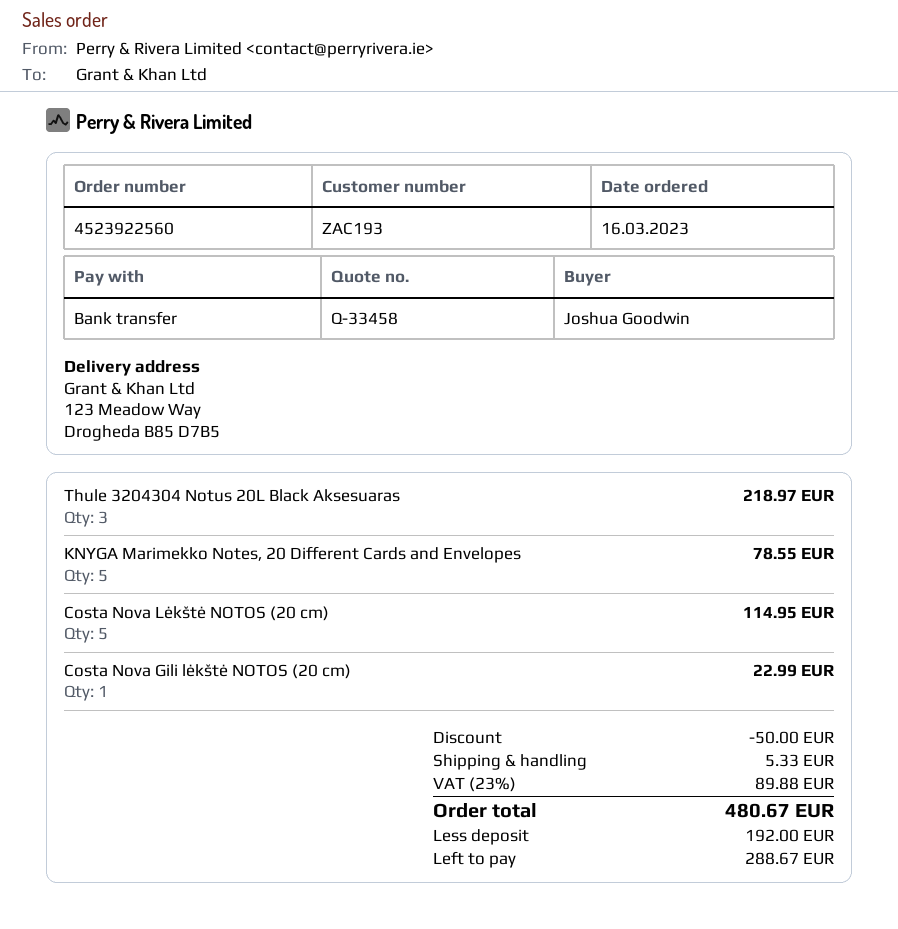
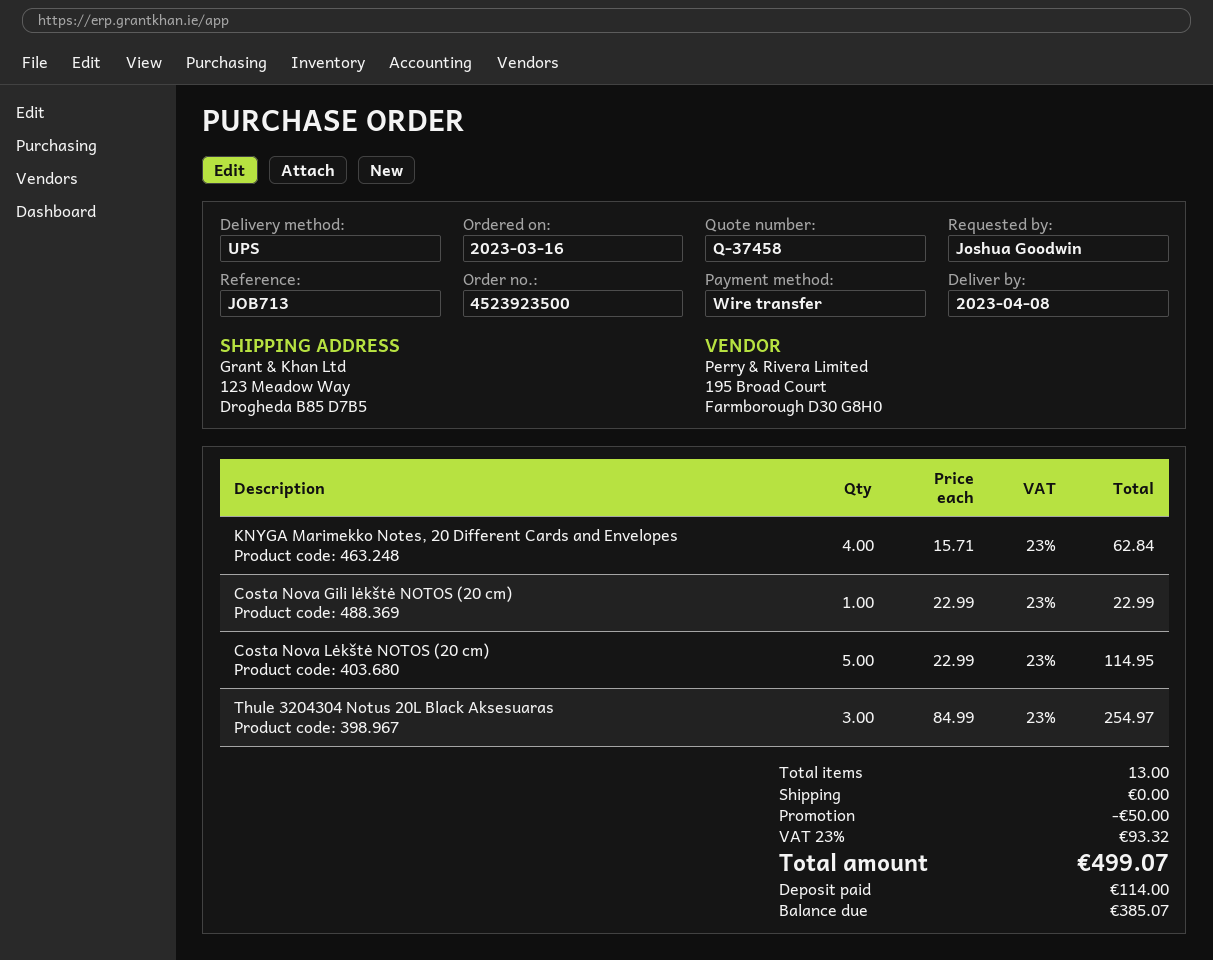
quote number: Q-33458 -> Q-37458
order number: 4523922560 -> 4523923500
Thule 3204304 Notus 20L Black Aksesuaras: 3 for 218.97 -> 3 for 254.97
KNYGA Marimekko Notes, 20 Different Cards and Envelopes: 5 for 78.55 -> 4 for 62.84
shipping: 5.33 -> 0.00
tax: 23% = 89.88 -> 23% = 93.32
total: 480.67 -> 499.07
deposit: 192.00 -> 114.00
balance: 288.67 -> 385.07

